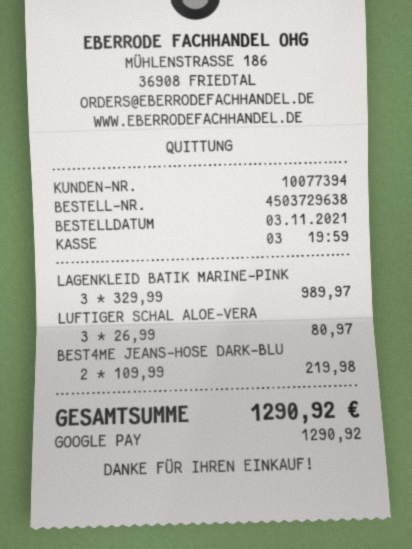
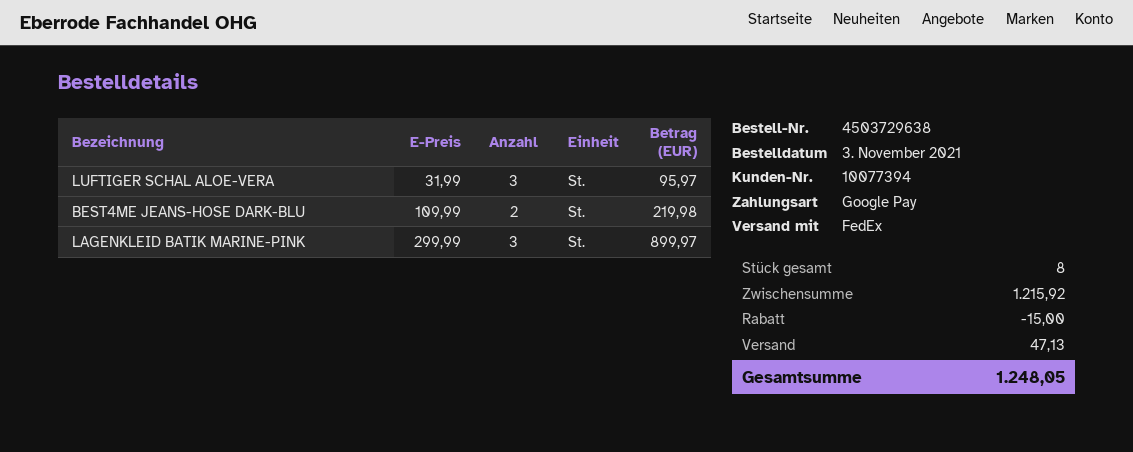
LAGENKLEID BATIK MARINE-PINK: 3 x 329.99 = 989.97 -> 3 x 299.99 = 899.97
LUFTIGER SCHAL ALOE-VERA: 3 x 26.99 = 80.97 -> 3 x 31.99 = 95.97
discount: none -> 15.00
shipping: none -> 47.13
total: 1290.92 -> 1248.05

